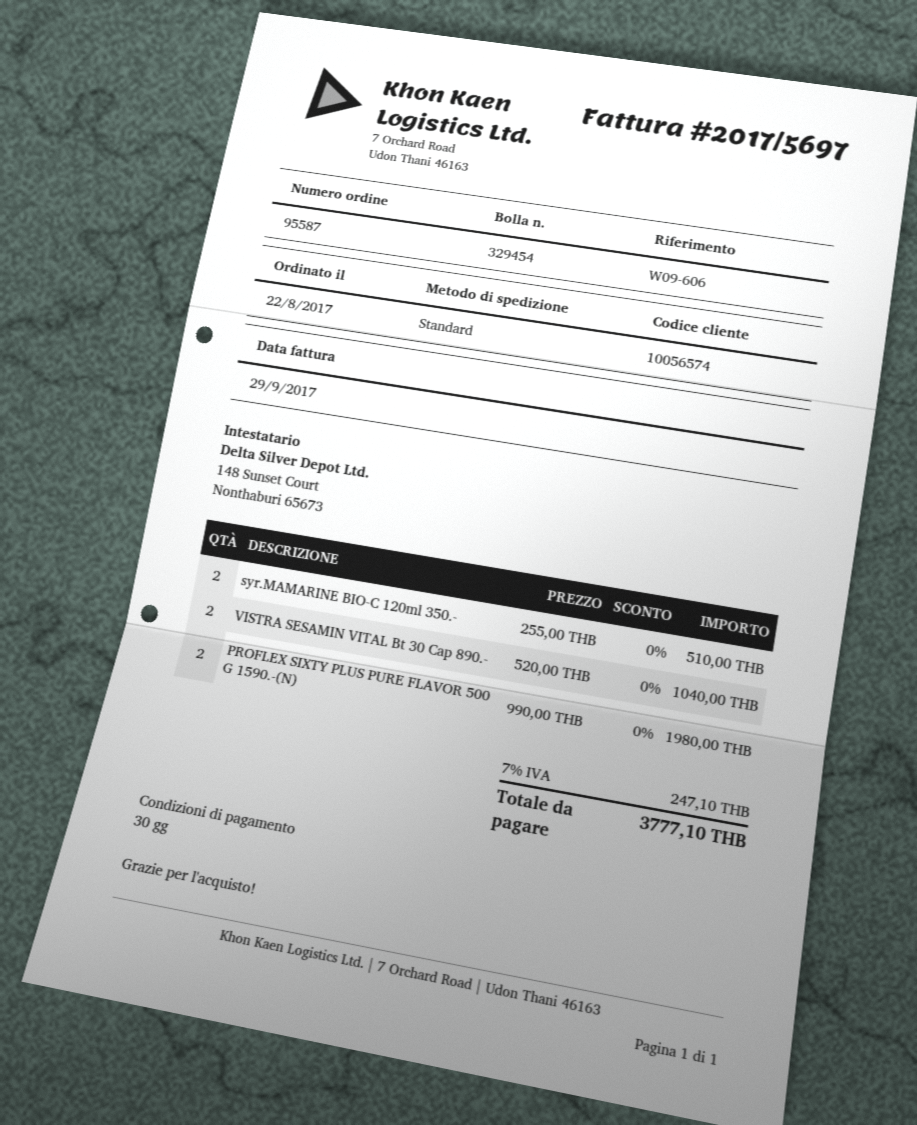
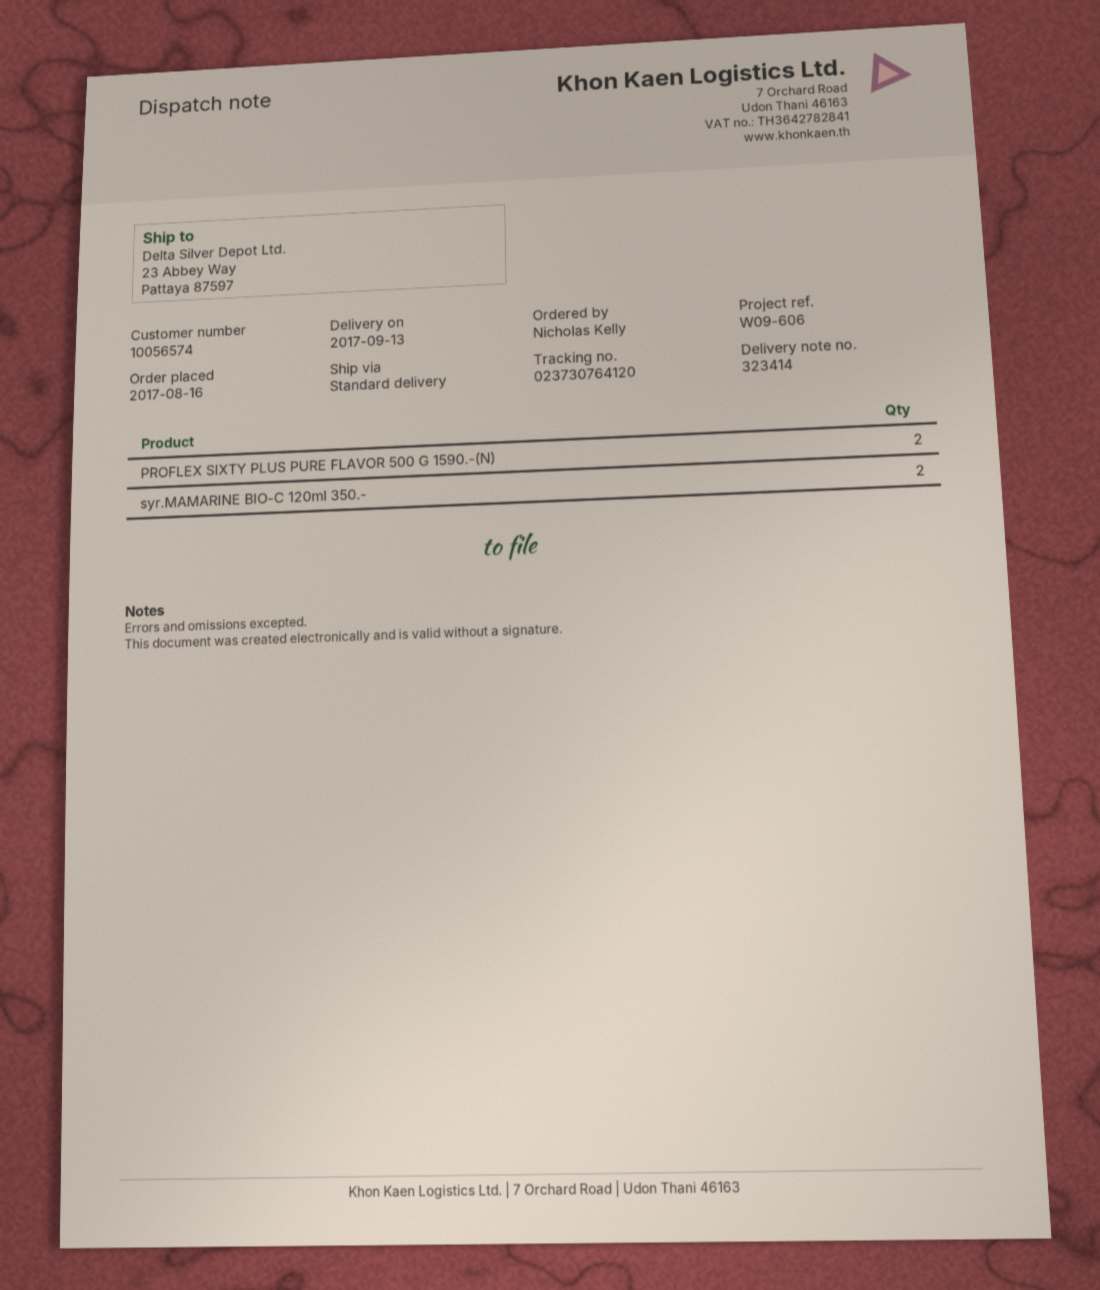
order date: 2017-08-22 -> 2017-08-16
delivery note number: 329454 -> 323414
VISTRA SESAMIN VITAL Bt 30 Cap 890.-: 2 -> none

